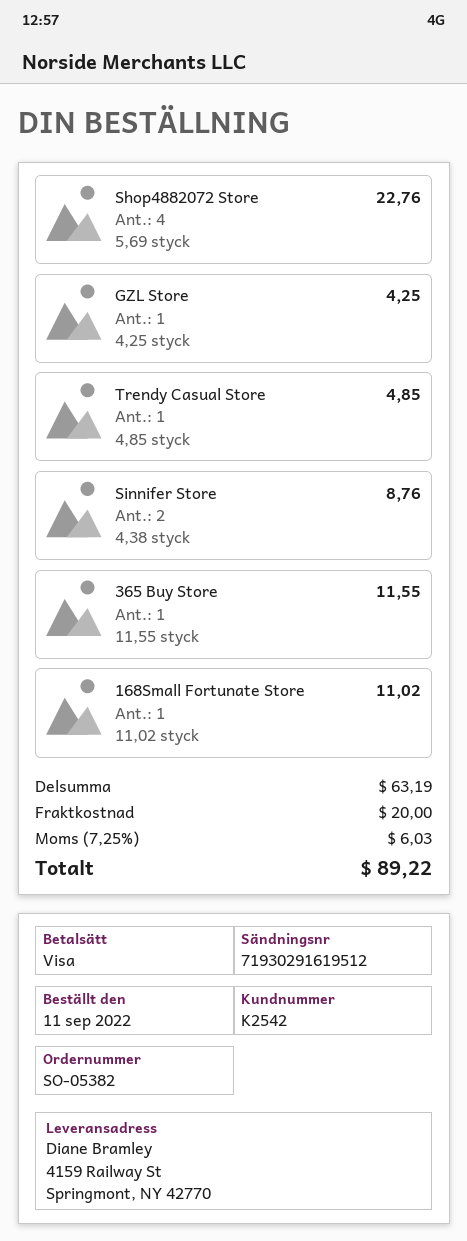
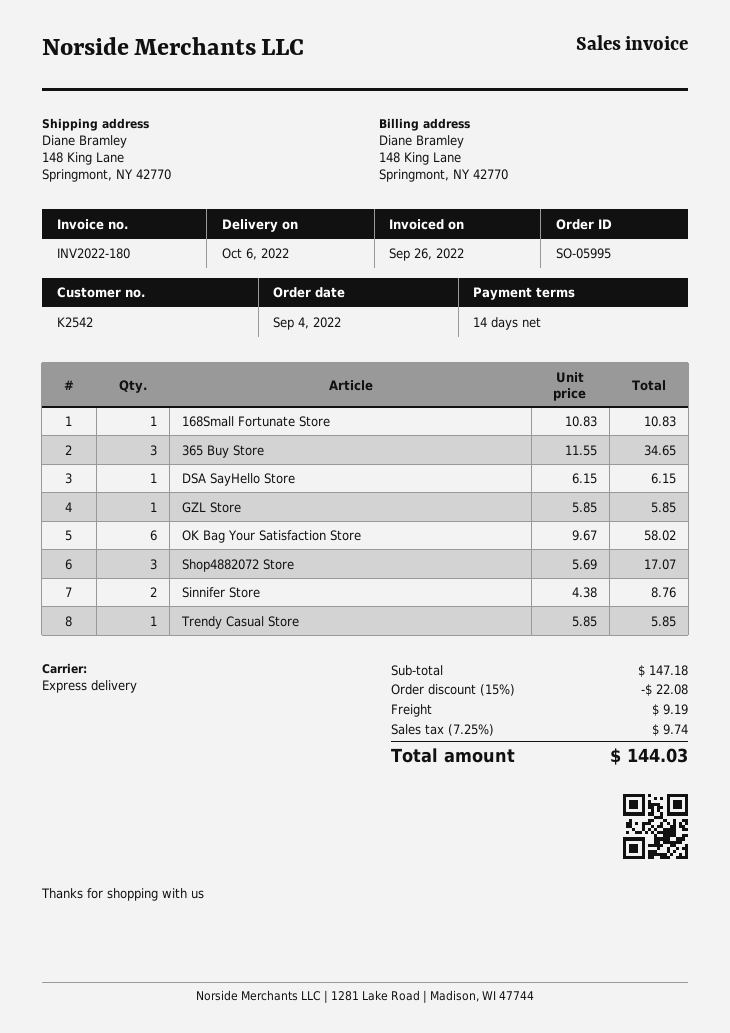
order number: SO-05382 -> SO-05995
order date: 2022-09-11 -> 2022-09-04
ship to: 4159 Railway St, Springmont, NY 42770 -> 148 King Lane, Springmont, NY 42770
Shop4882072 Store: 4 x 5.69 = 22.76 -> 3 x 5.69 = 17.07
GZL Store: 1 x 4.25 = 4.25 -> 1 x 5.85 = 5.85
Trendy Casual Store: 1 x 4.85 = 4.85 -> 1 x 5.85 = 5.85
365 Buy Store: 1 x 11.55 = 11.55 -> 3 x 11.55 = 34.65
168Small Fortunate Store: 1 x 11.02 = 11.02 -> 1 x 10.83 = 10.83
DSA SayHello Store: none -> 1 x 6.15 = 6.15
OK Bag Your Satisfaction Store: none -> 6 x 9.67 = 58.02
subtotal: 63.19 -> 147.18
discount: none -> 15% = 22.08
shipping: 20.00 -> 9.19
tax: 7.25% = 6.03 -> 7.25% = 9.74
total: 89.22 -> 144.03

